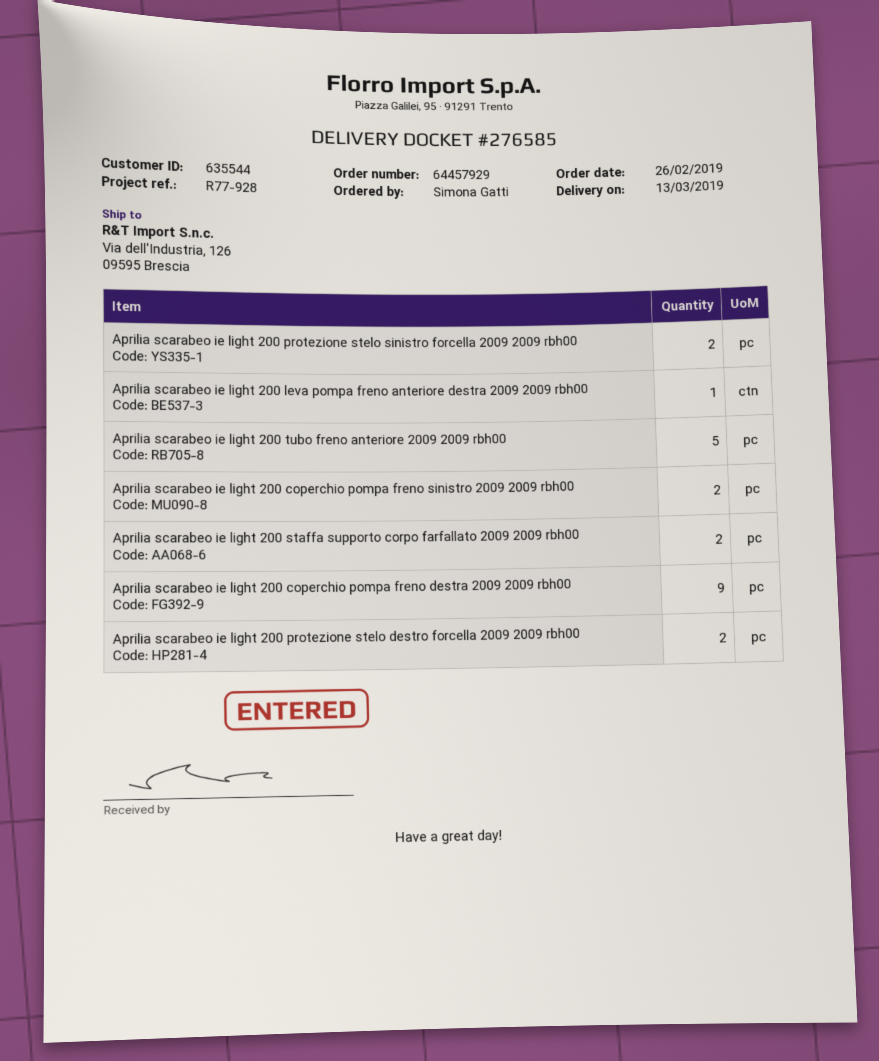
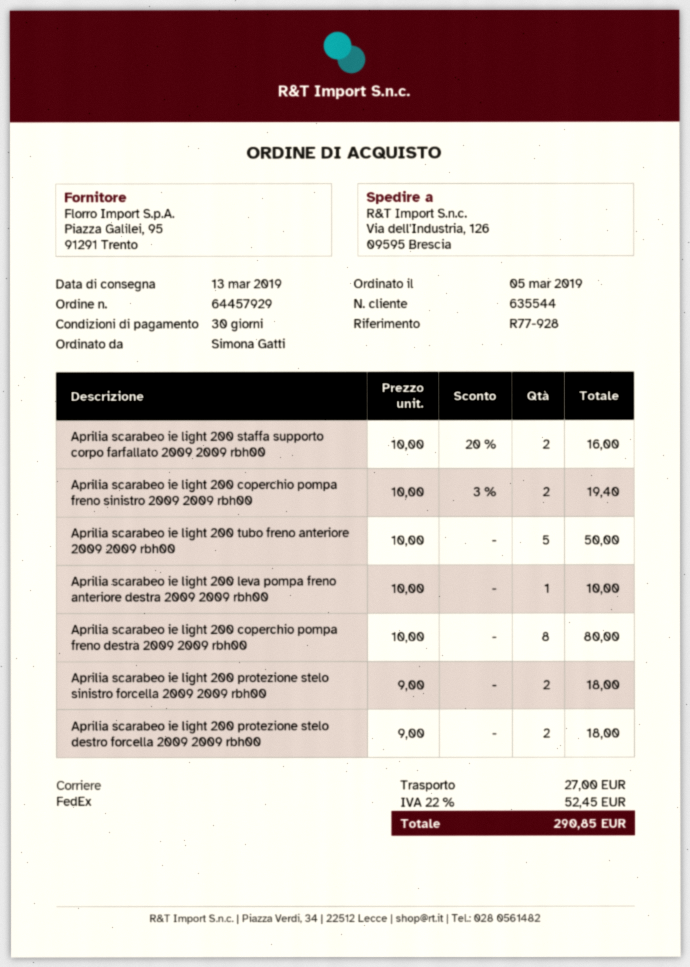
order date: 2019-02-26 -> 2019-03-05
Aprilia scarabeo ie light 200 coperchio pompa freno destra 2009 2009 rbh00: 9 -> 8

